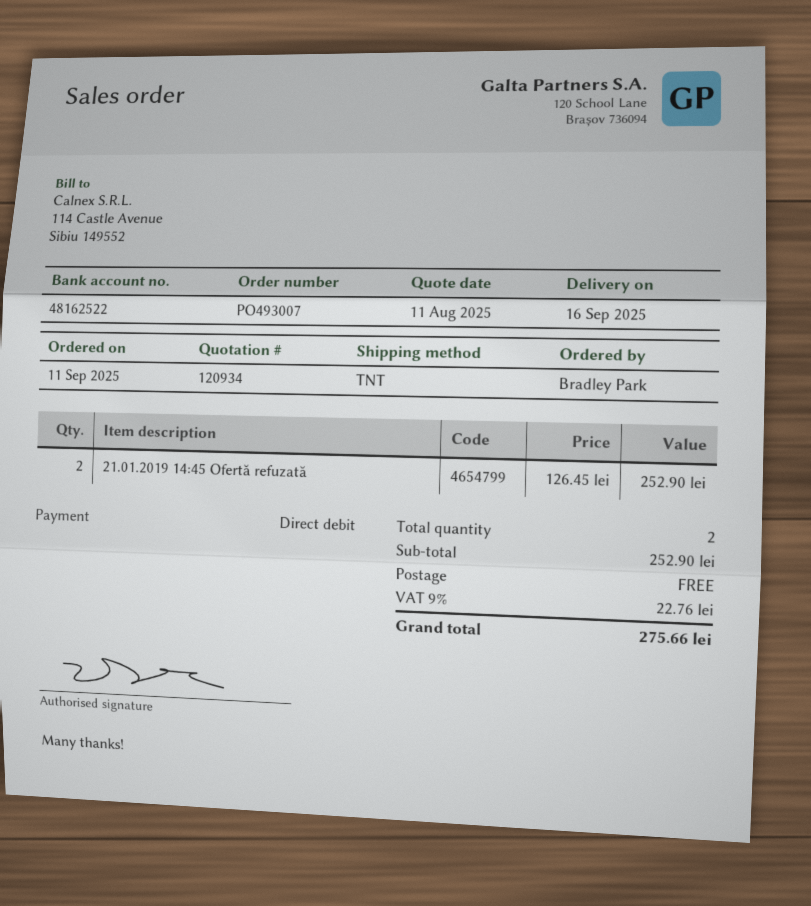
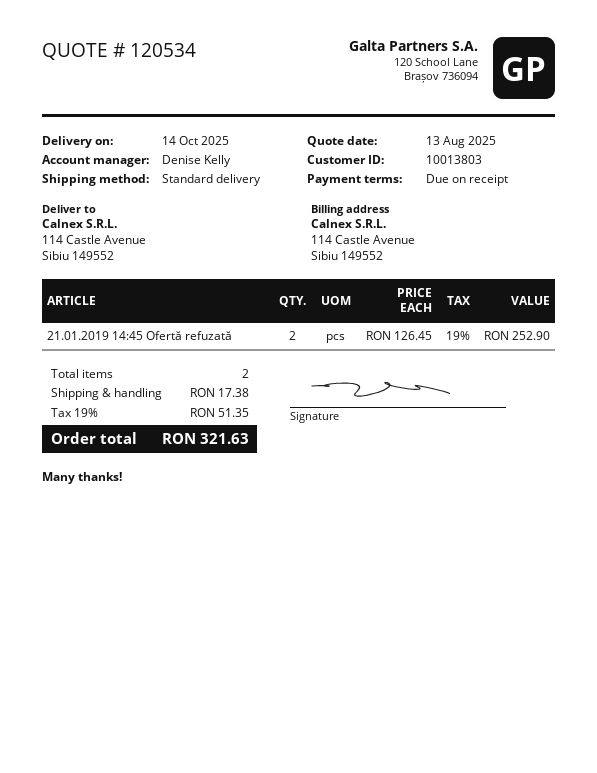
quote number: 120934 -> 120534
quote date: 2025-08-11 -> 2025-08-13
delivery date: 2025-09-16 -> 2025-10-14
shipping method: TNT -> standard
shipping: 0.00 -> 17.38
tax: 9% = 22.76 -> 19% = 51.35
total: 275.66 -> 321.63

